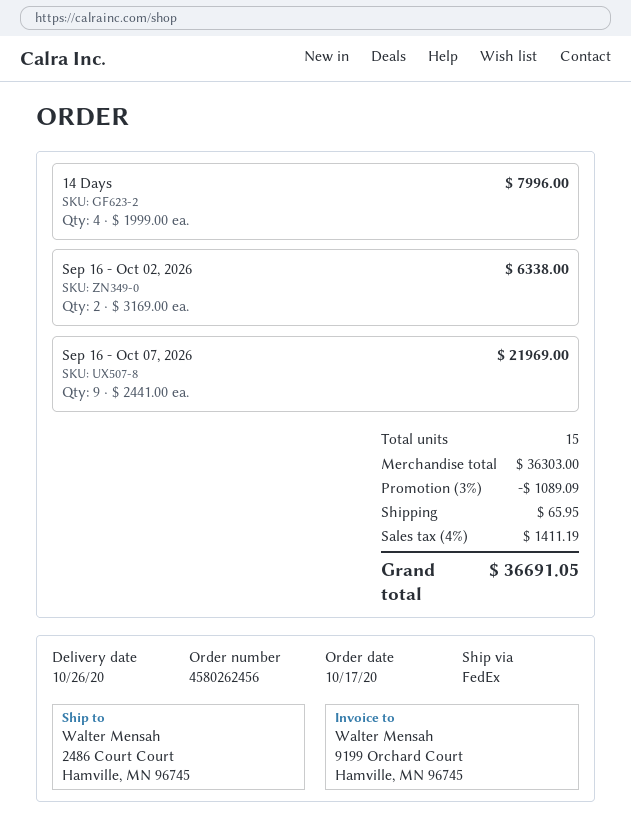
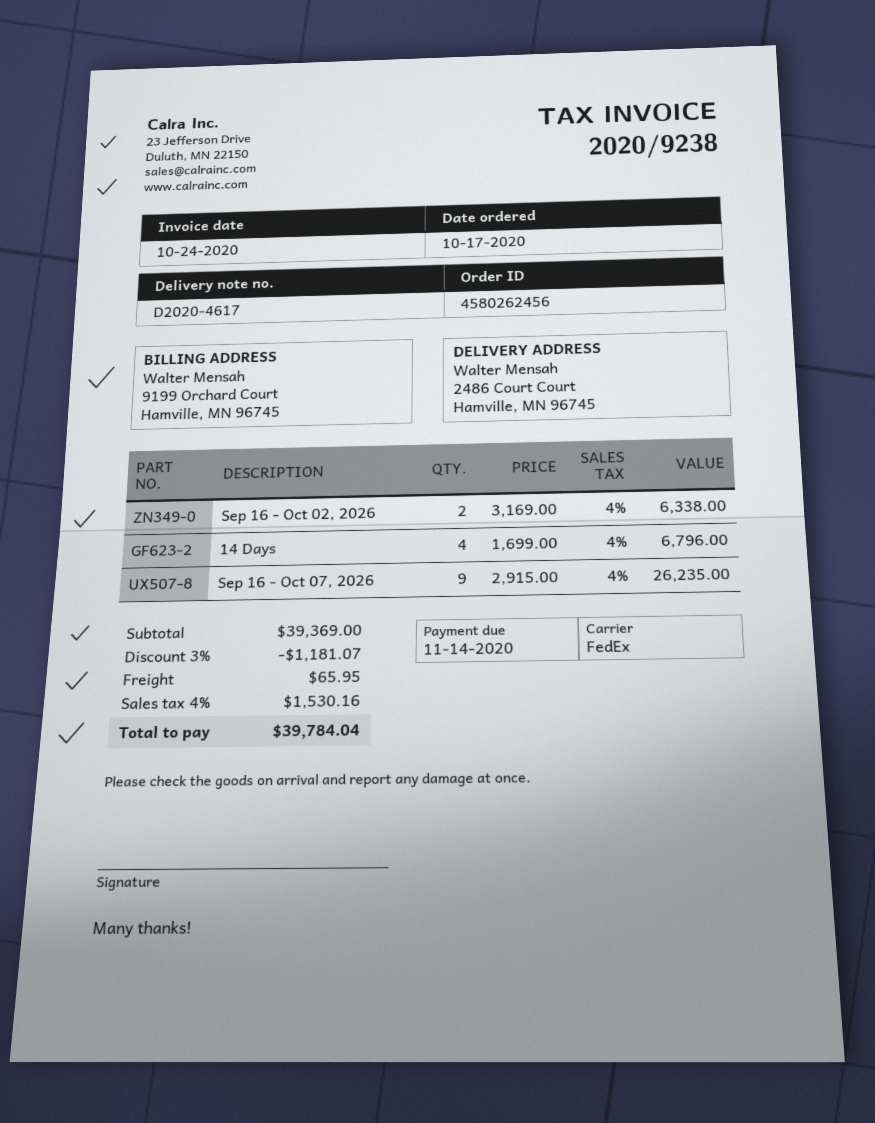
14 Days: 4 x 1999.00 = 7996.00 -> 4 x 1699.00 = 6796.00
Sep 16 - Oct 07, 2026: 9 x 2441.00 = 21969.00 -> 9 x 2915.00 = 26235.00
subtotal: 36303.00 -> 39369.00
discount: 3% = 1089.09 -> 3% = 1181.07
tax: 4% = 1411.19 -> 4% = 1530.16
total: 36691.05 -> 39784.04

